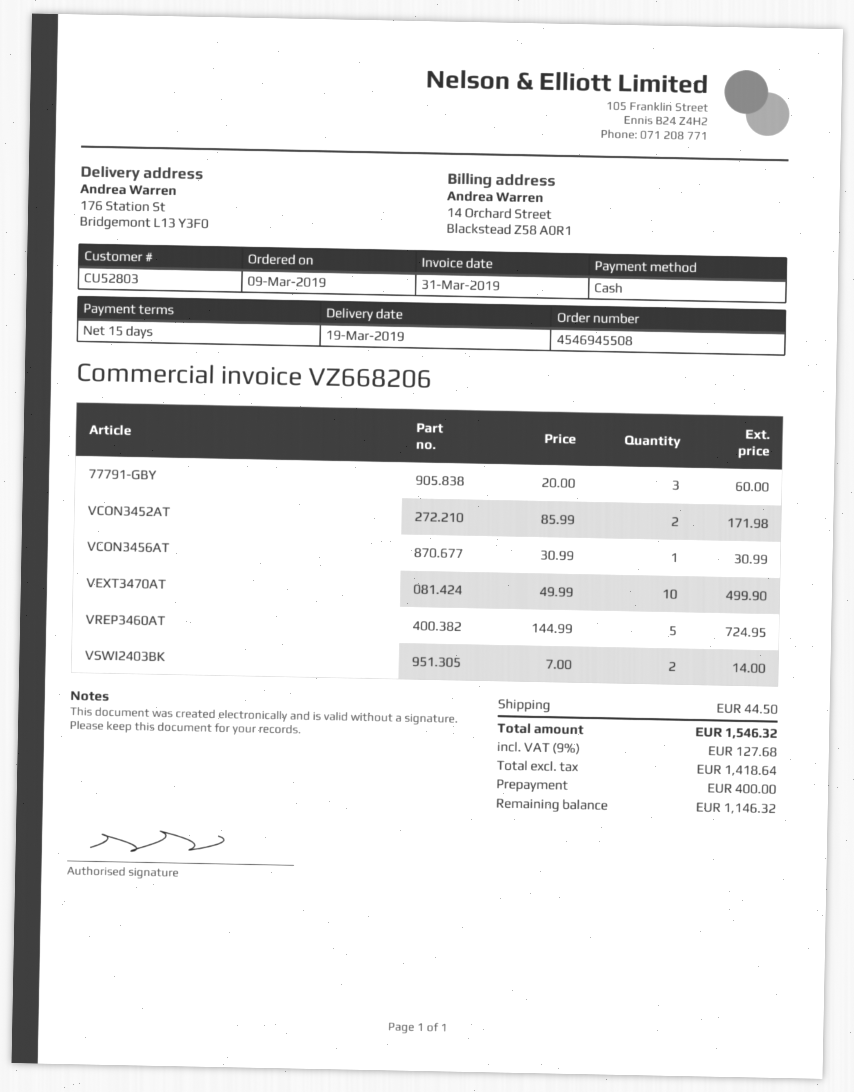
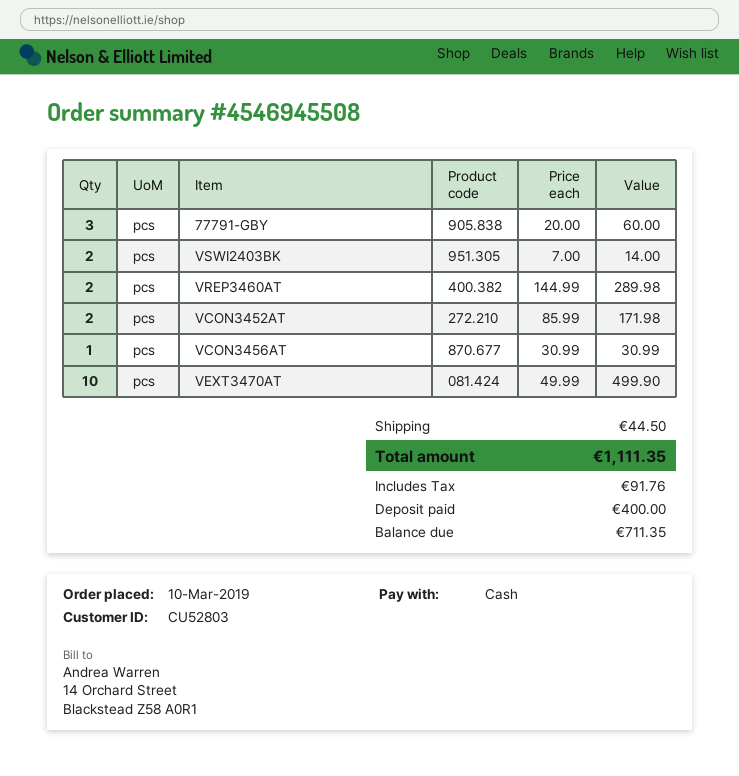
order date: 2019-03-09 -> 2019-03-10
VREP3460AT: 5 x 144.99 = 724.95 -> 2 x 144.99 = 289.98
tax: 127.68 -> 91.76
total: 1546.32 -> 1111.35
balance: 1146.32 -> 711.35

